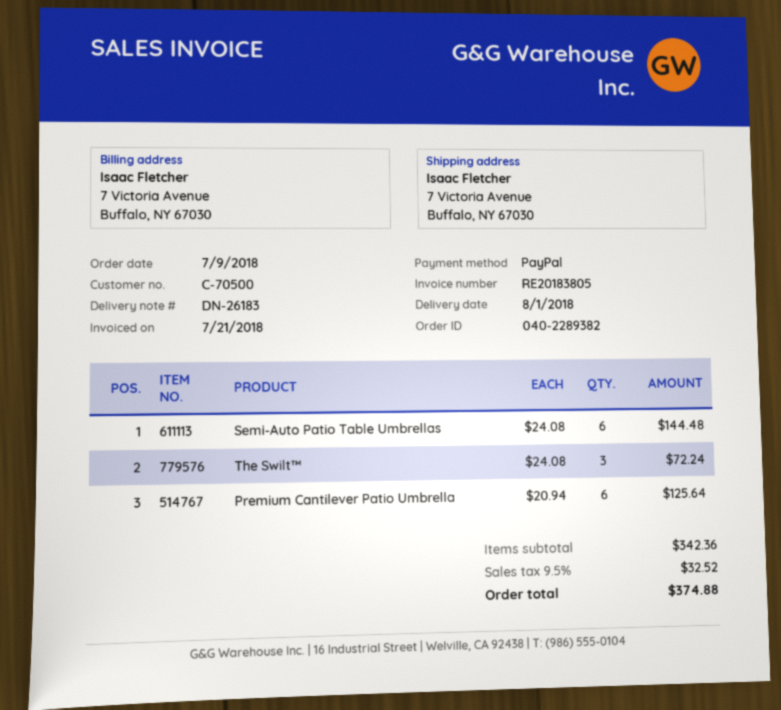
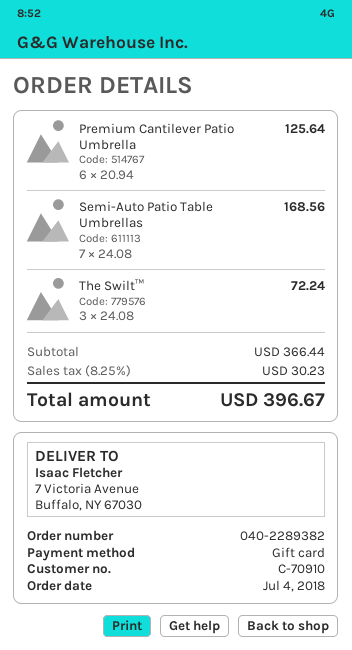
order date: 2018-07-09 -> 2018-07-04
customer number: C-70500 -> C-70910
payment method: PayPal -> gift card
Semi-Auto Patio Table Umbrellas: 6 x 24.08 = 144.48 -> 7 x 24.08 = 168.56
subtotal: 342.36 -> 366.44
tax: 9.5% = 32.52 -> 8.25% = 30.23
total: 374.88 -> 396.67

